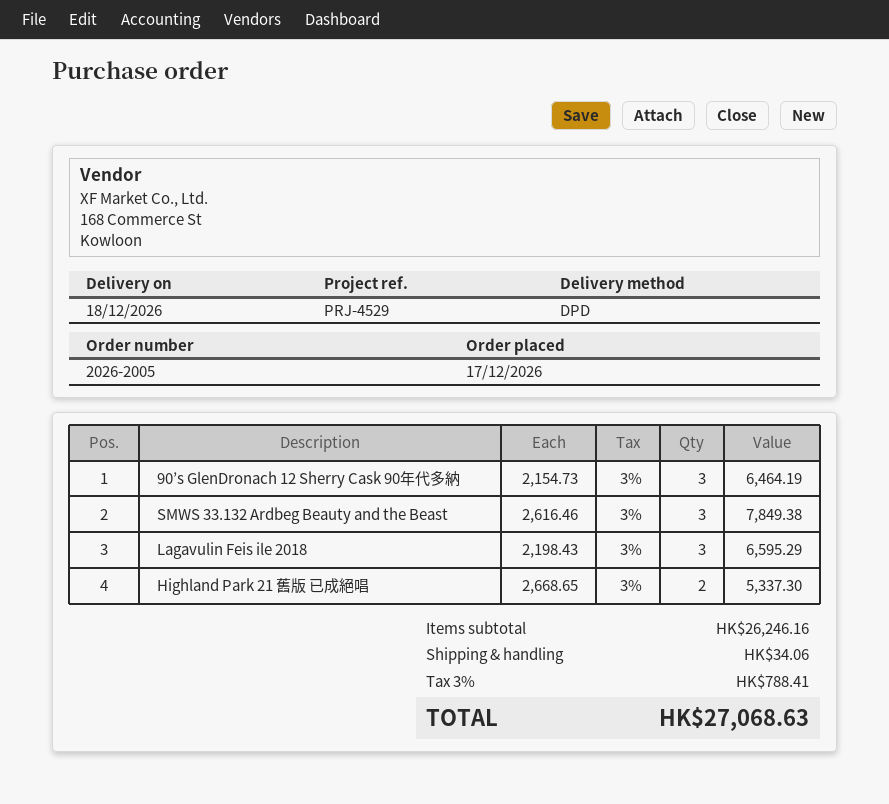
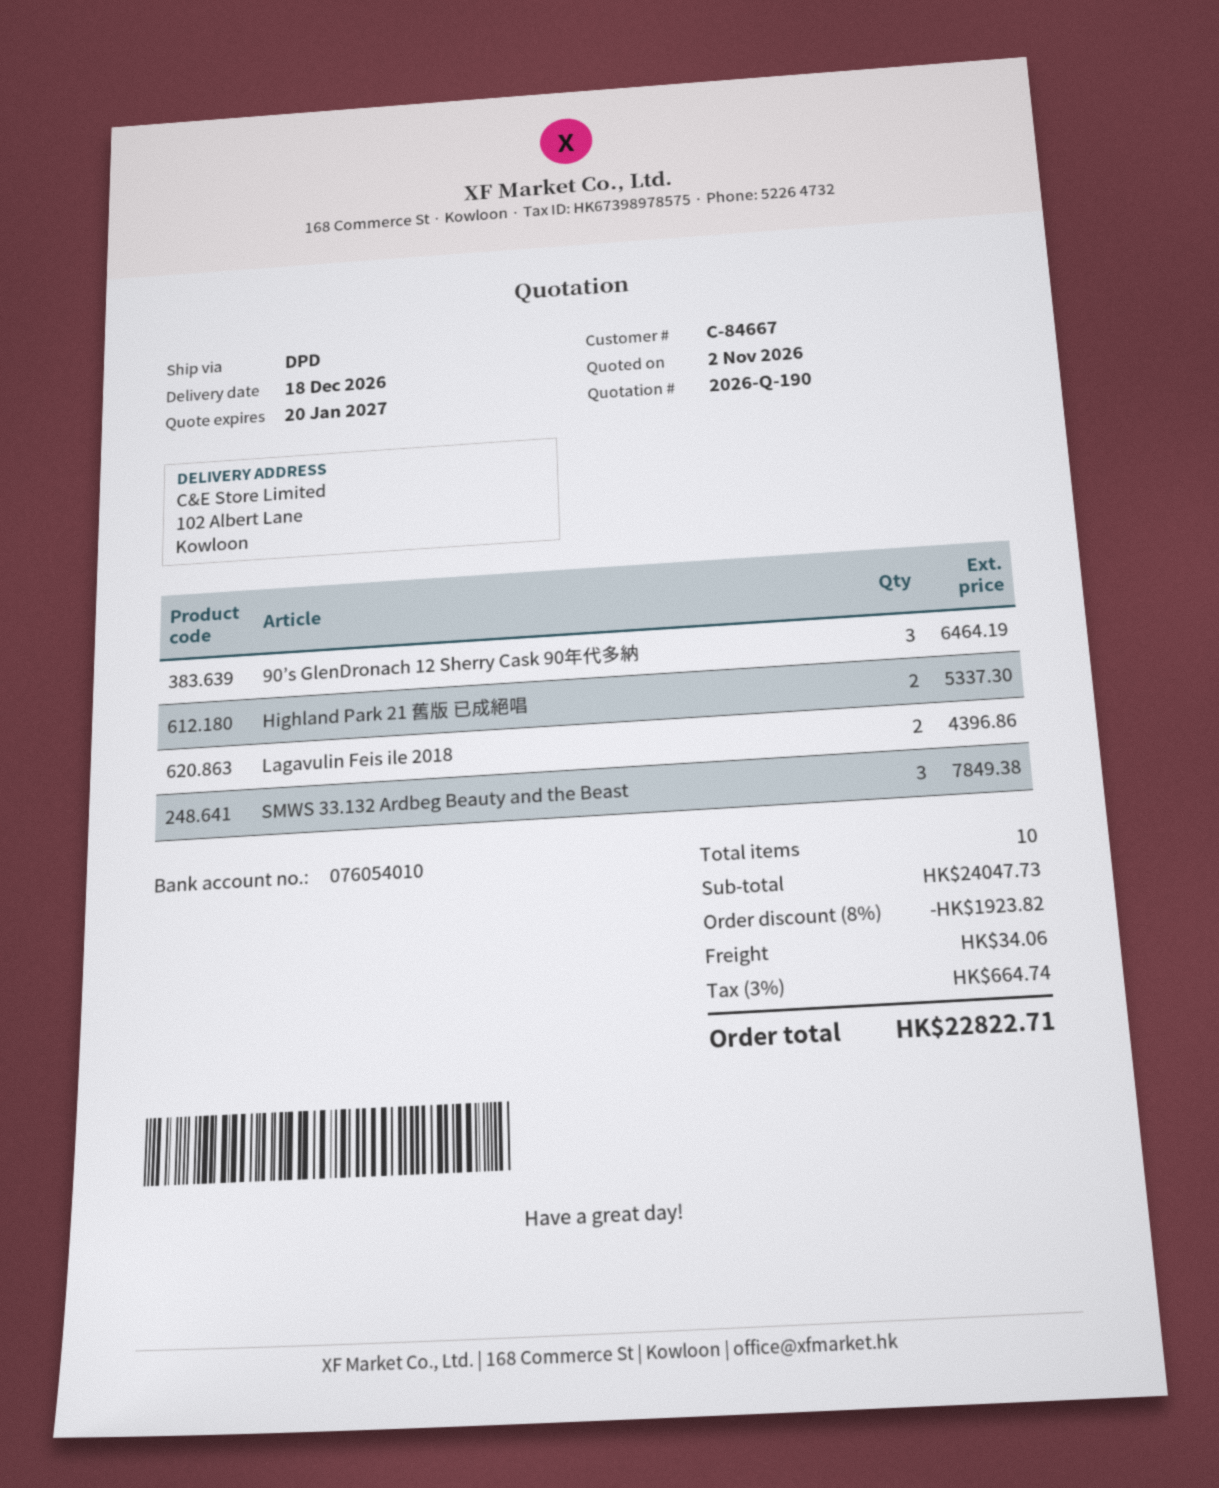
Lagavulin Feis ile 2018: 3 for 6595.29 -> 2 for 4396.86
subtotal: 26246.16 -> 24047.73
discount: none -> 8% = 1923.82
tax: 3% = 788.41 -> 3% = 664.74
total: 27068.63 -> 22822.71

